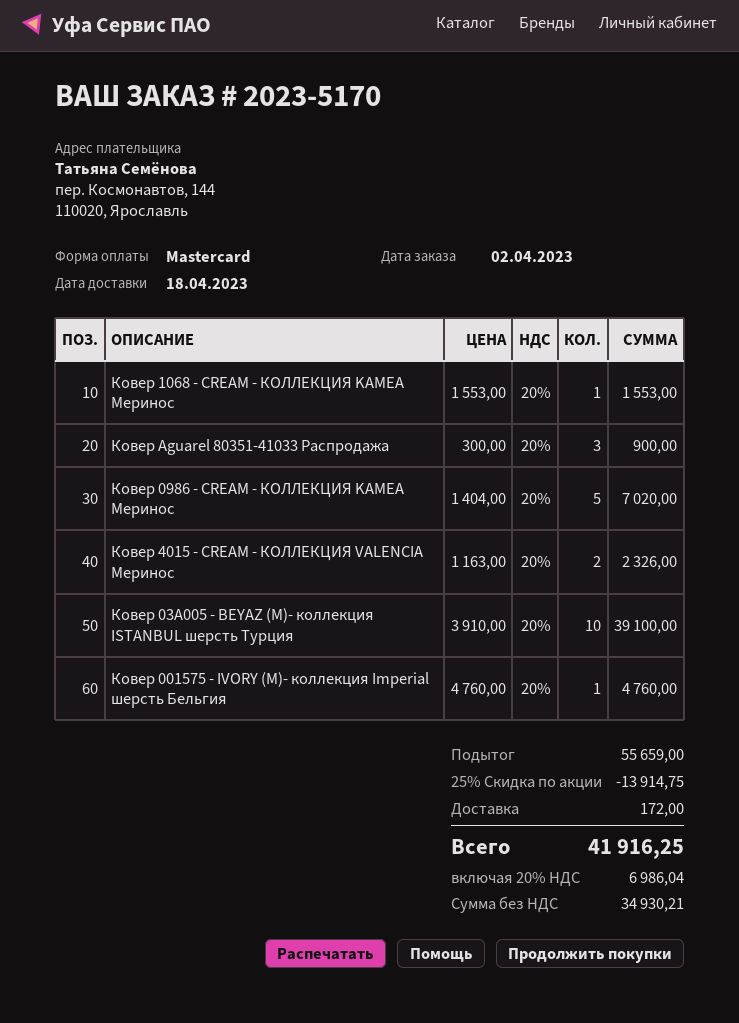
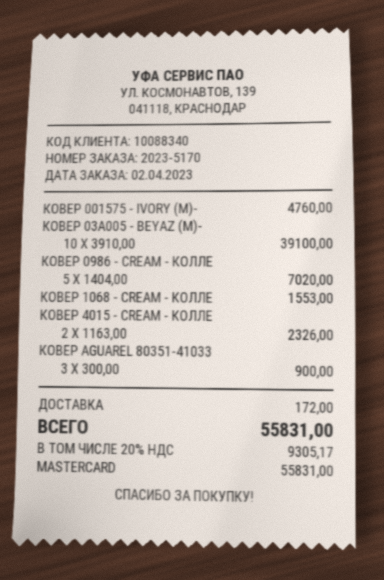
discount: 25% = 13914.75 -> none
tax: 20% = 6986.04 -> 20% = 9305.17
total: 41916.25 -> 55831.00

